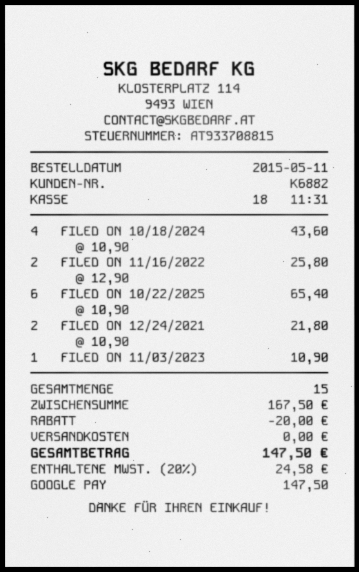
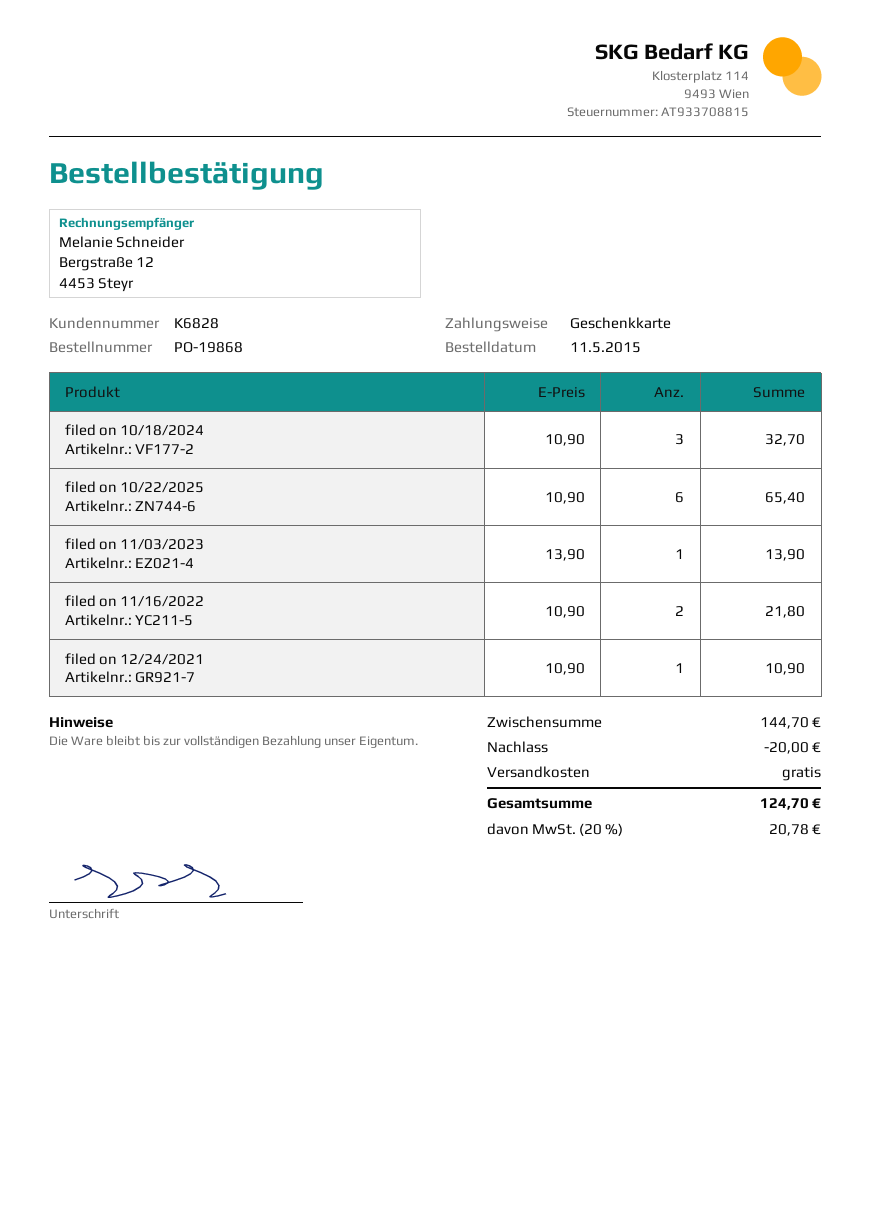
customer number: K6882 -> K6828
payment method: Google Pay -> gift card
FILED ON 10/18/2024: 4 x 10.90 = 43.60 -> 3 x 10.90 = 32.70
FILED ON 11/16/2022: 2 x 12.90 = 25.80 -> 2 x 10.90 = 21.80
FILED ON 12/24/2021: 2 x 10.90 = 21.80 -> 1 x 10.90 = 10.90
FILED ON 11/03/2023: 1 x 10.90 = 10.90 -> 1 x 13.90 = 13.90
subtotal: 167.50 -> 144.70
tax: 20% = 24.58 -> 20% = 20.78
total: 147.50 -> 124.70

